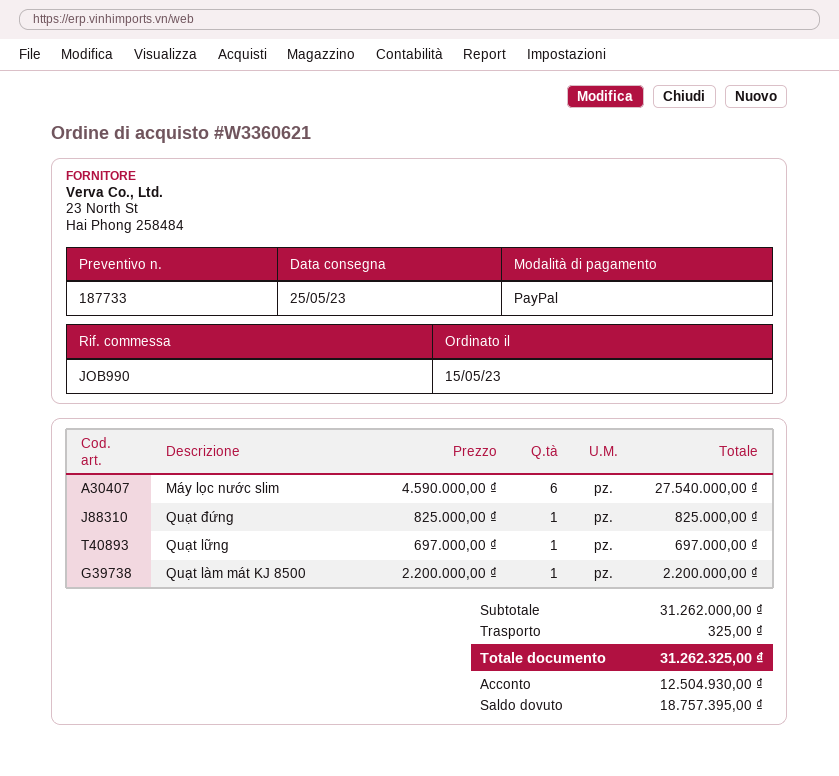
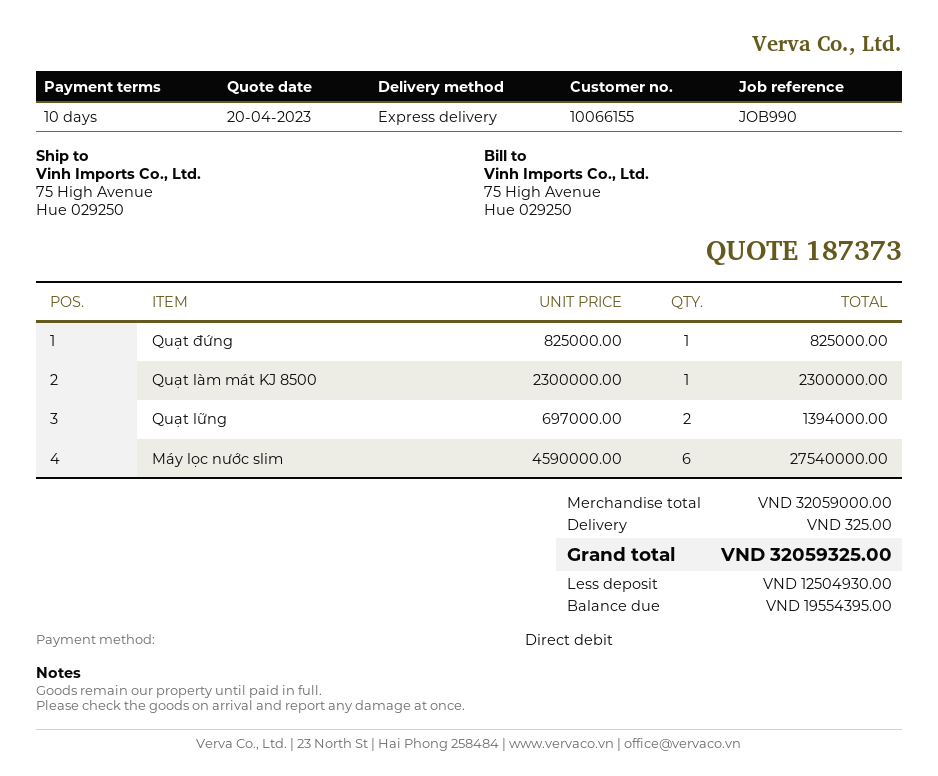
quote number: 187733 -> 187373
payment method: PayPal -> direct debit
Quạt lững: 1 x 697000.00 = 697000.00 -> 2 x 697000.00 = 1394000.00
Quạt làm mát KJ 8500: 1 x 2200000.00 = 2200000.00 -> 1 x 2300000.00 = 2300000.00
subtotal: 31262000.00 -> 32059000.00
total: 31262325.00 -> 32059325.00
balance: 18757395.00 -> 19554395.00

